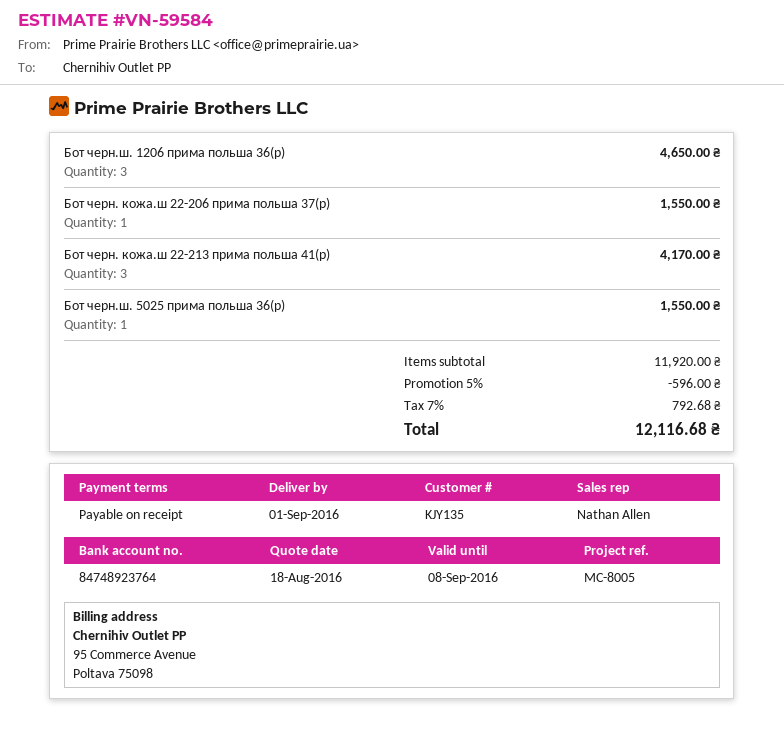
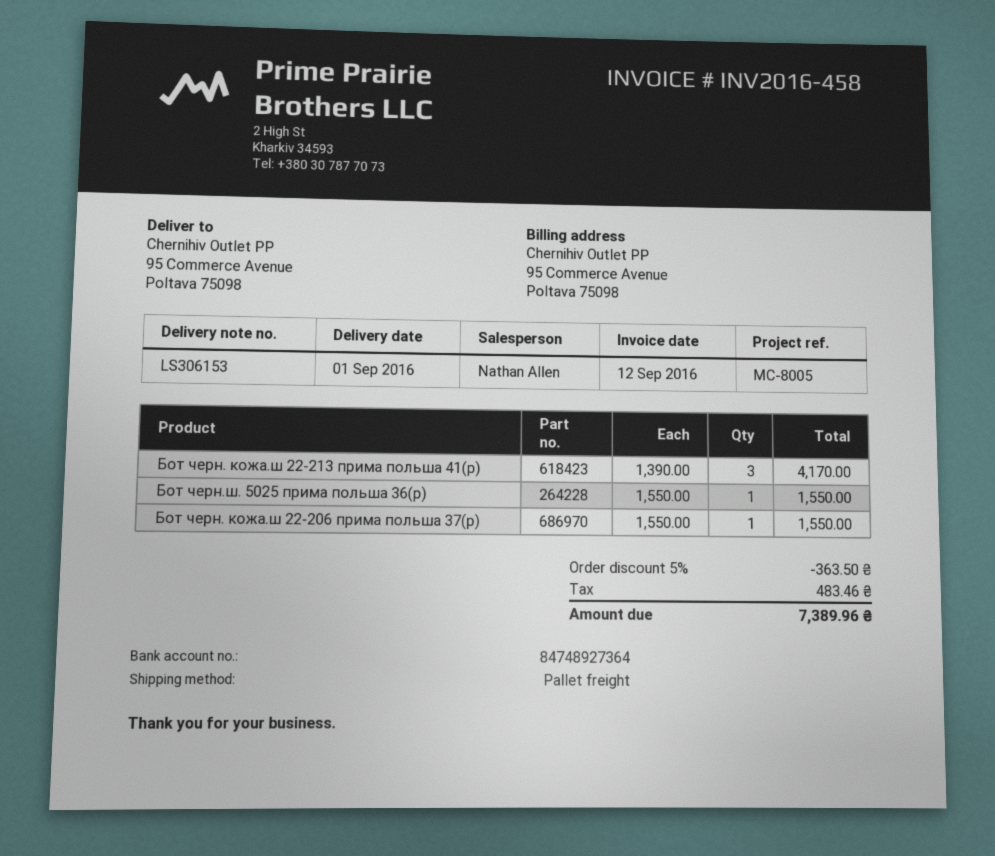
bank account: 84748923764 -> 84748927364
Бот черн.ш. 1206 прима польша 36(р): 3 for 4650.00 -> none
discount: 5% = 596.00 -> 5% = 363.50
tax: 792.68 -> 483.46
total: 12116.68 -> 7389.96

